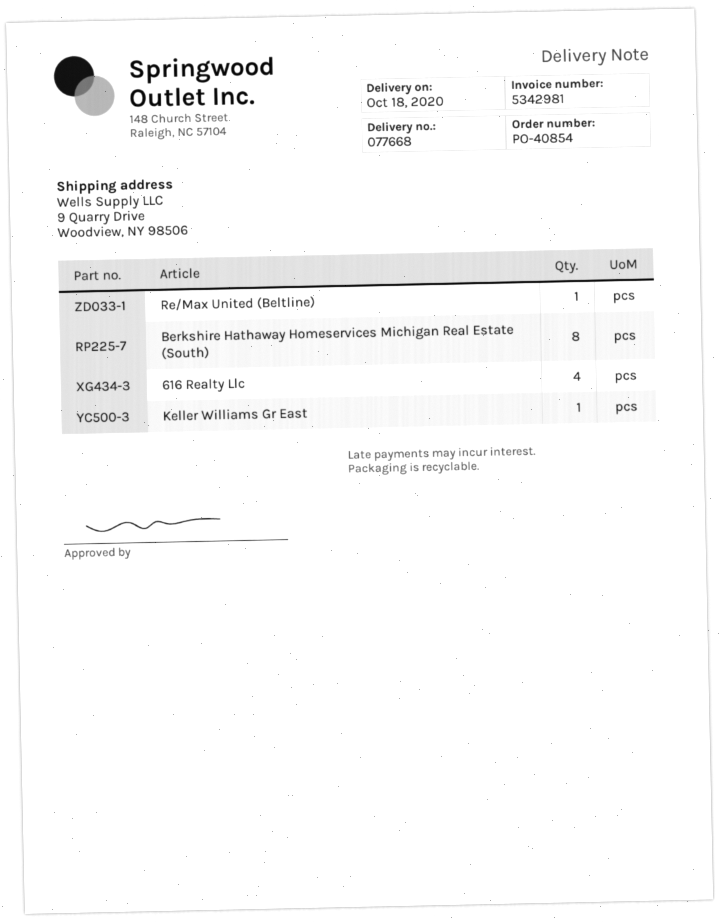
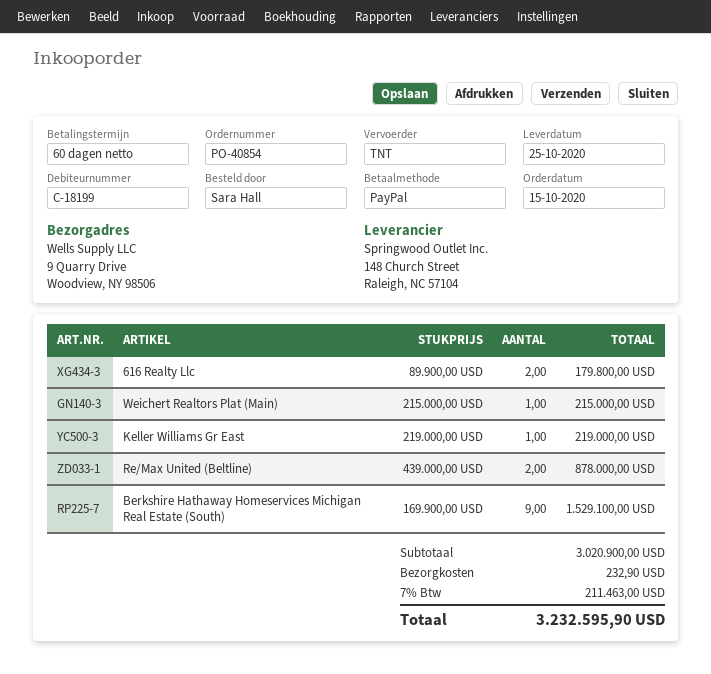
delivery date: 2020-10-18 -> 2020-10-25
Re/Max United (Beltline): 1 -> 2
Berkshire Hathaway Homeservices Michigan Real Estate (South): 8 -> 9
616 Realty Llc: 4 -> 2
Weichert Realtors Plat (Main): none -> 1

